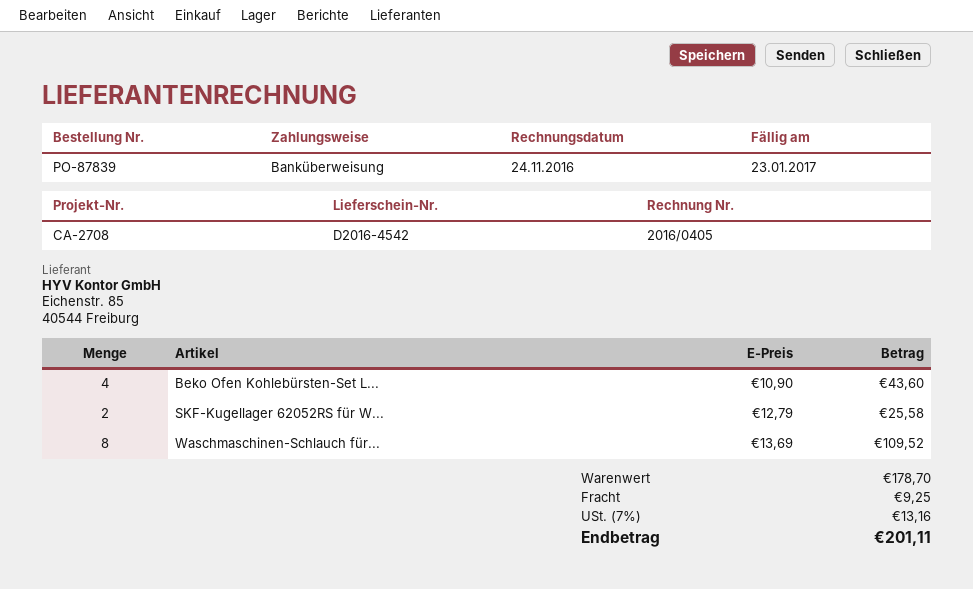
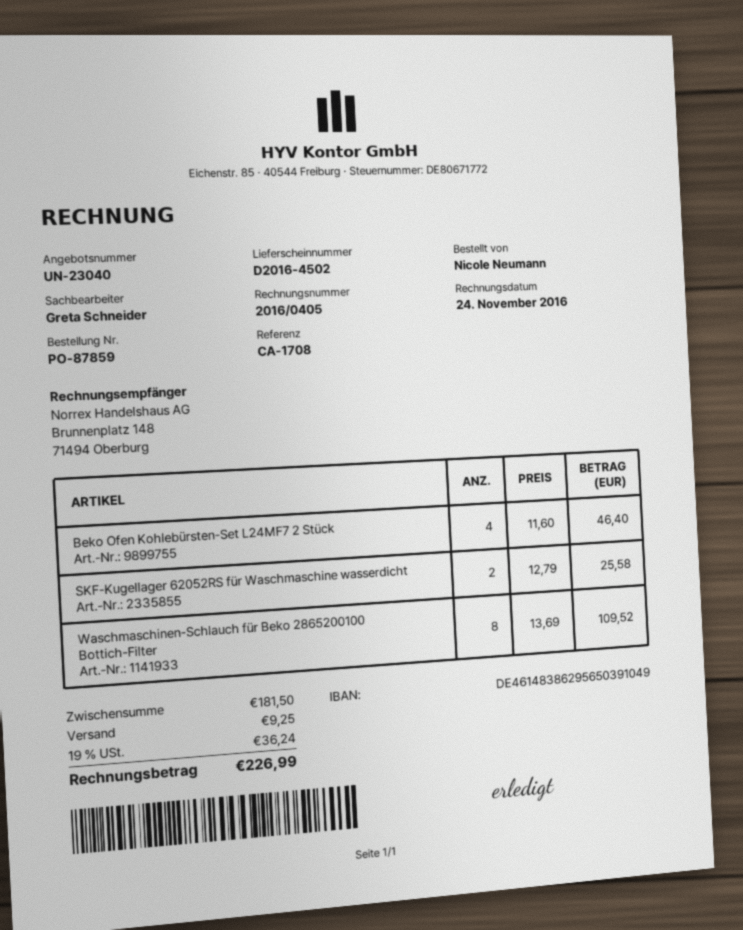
order number: PO-87839 -> PO-87859
delivery note number: D2016-4542 -> D2016-4502
reference: CA-2708 -> CA-1708
Beko Ofen Kohlebürsten-Set L...: 4 x 10.90 = 43.60 -> 4 x 11.60 = 46.40
subtotal: 178.70 -> 181.50
tax: 7% = 13.16 -> 19% = 36.24
total: 201.11 -> 226.99

